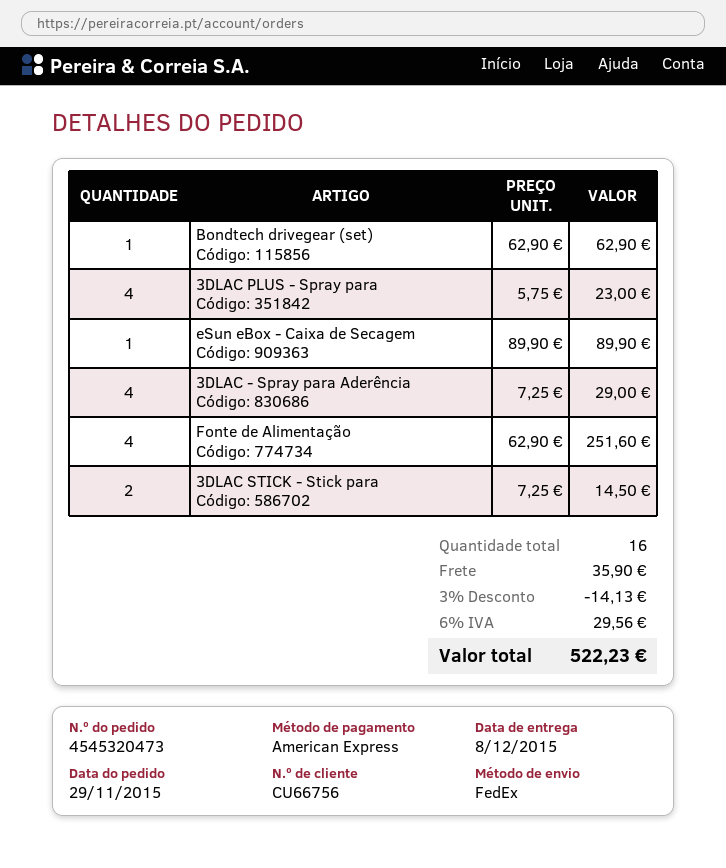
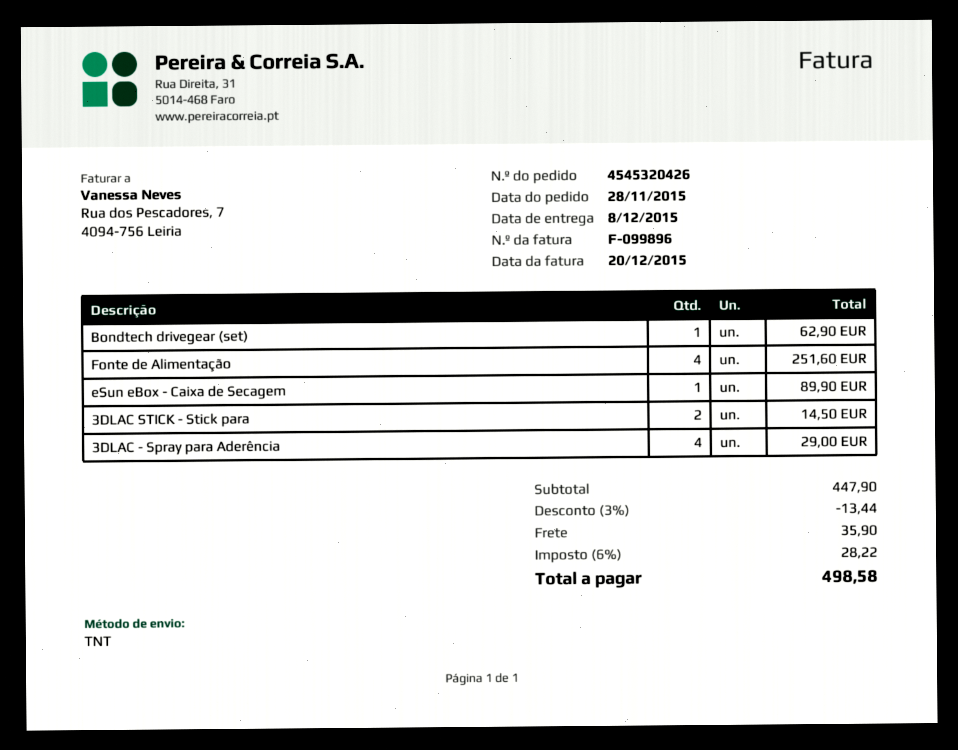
order number: 4545320473 -> 4545320426
order date: 2015-11-29 -> 2015-11-28
shipping method: FedEx -> TNT
3DLAC PLUS - Spray para: 4 for 23.00 -> none
discount: 3% = 14.13 -> 3% = 13.44
tax: 6% = 29.56 -> 6% = 28.22
total: 522.23 -> 498.58

